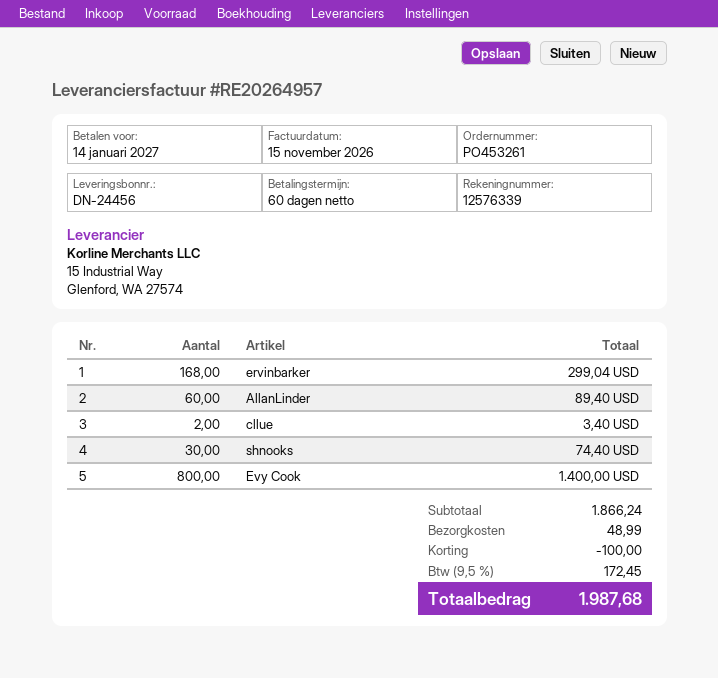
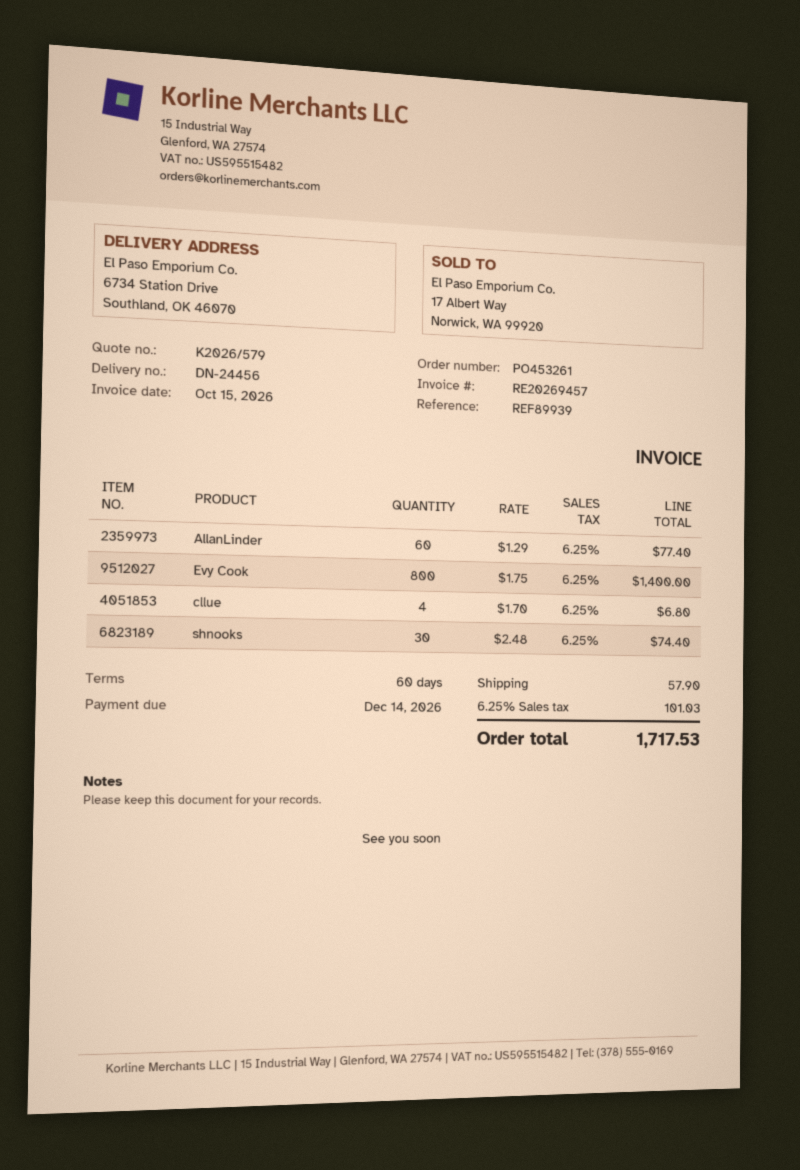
invoice number: RE20264957 -> RE20269457
invoice date: 2026-11-15 -> 2026-10-15
due date: 2027-01-14 -> 2026-12-14
ervinbarker: 168 for 299.04 -> none
AllanLinder: 60 for 89.40 -> 60 for 77.40
cllue: 2 for 3.40 -> 4 for 6.80
discount: 100.00 -> none
shipping: 48.99 -> 57.90
tax: 9.5% = 172.45 -> 6.25% = 101.03
total: 1987.68 -> 1717.53

